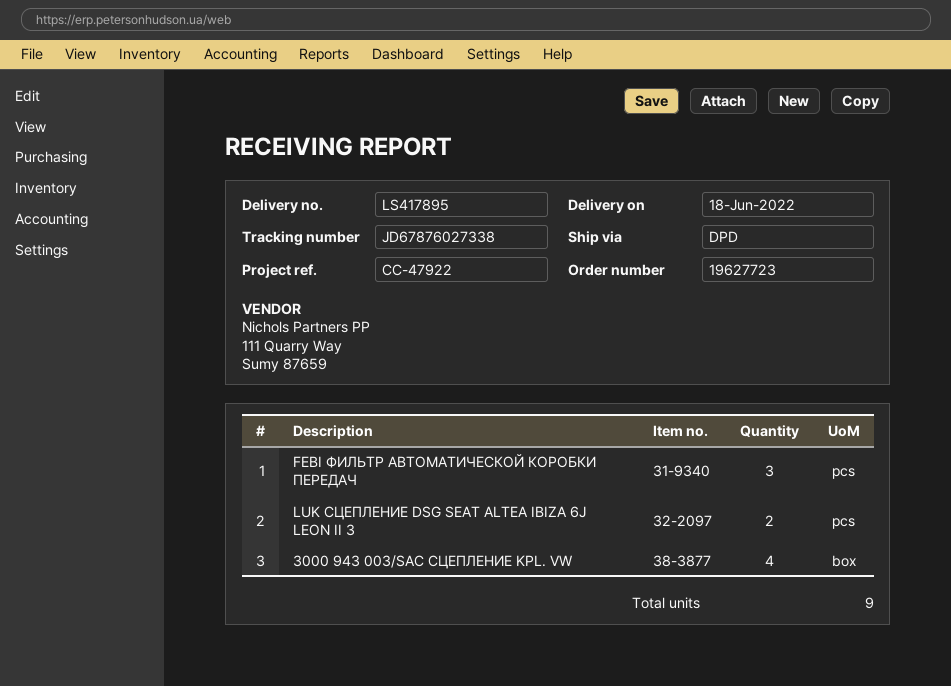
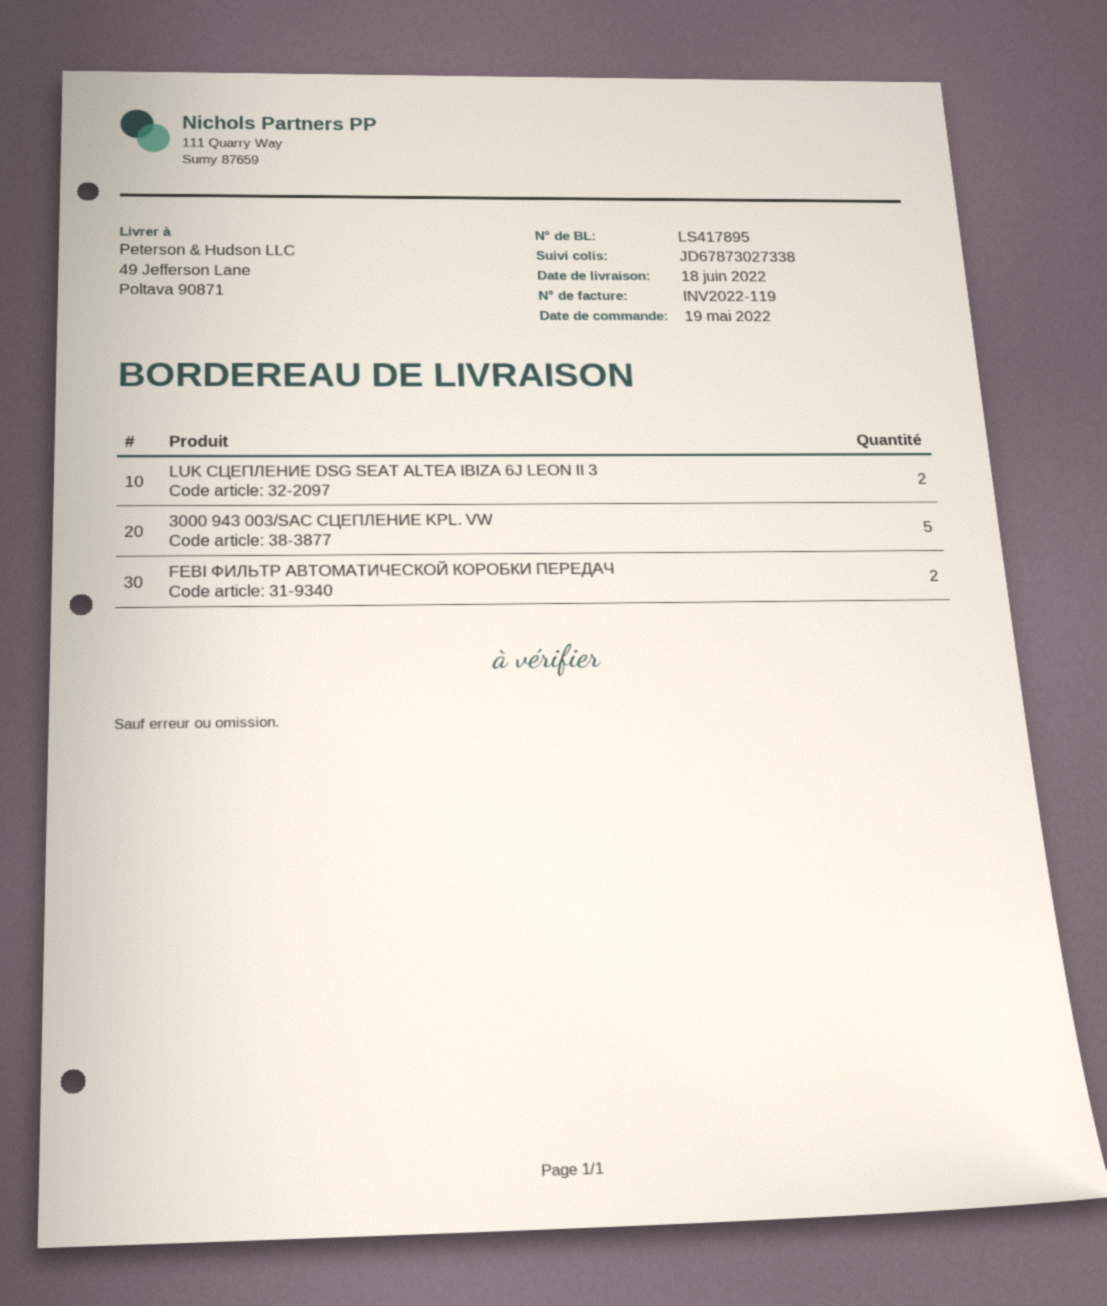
tracking number: JD67876027338 -> JD67873027338
FEBI ФИЛЬТР АВТОМАТИЧЕСКОЙ КОРОБКИ ПЕРЕДАЧ: 3 -> 2
3000 943 003/SAC СЦЕПЛЕНИЕ KPL. VW: 4 -> 5

